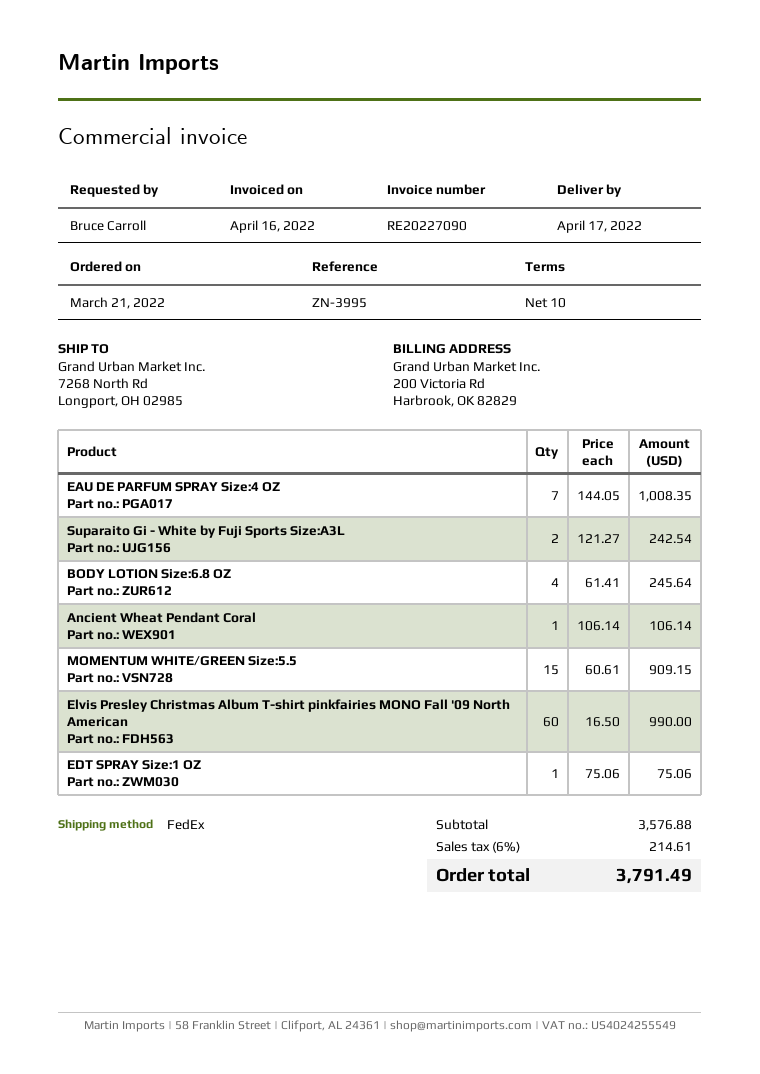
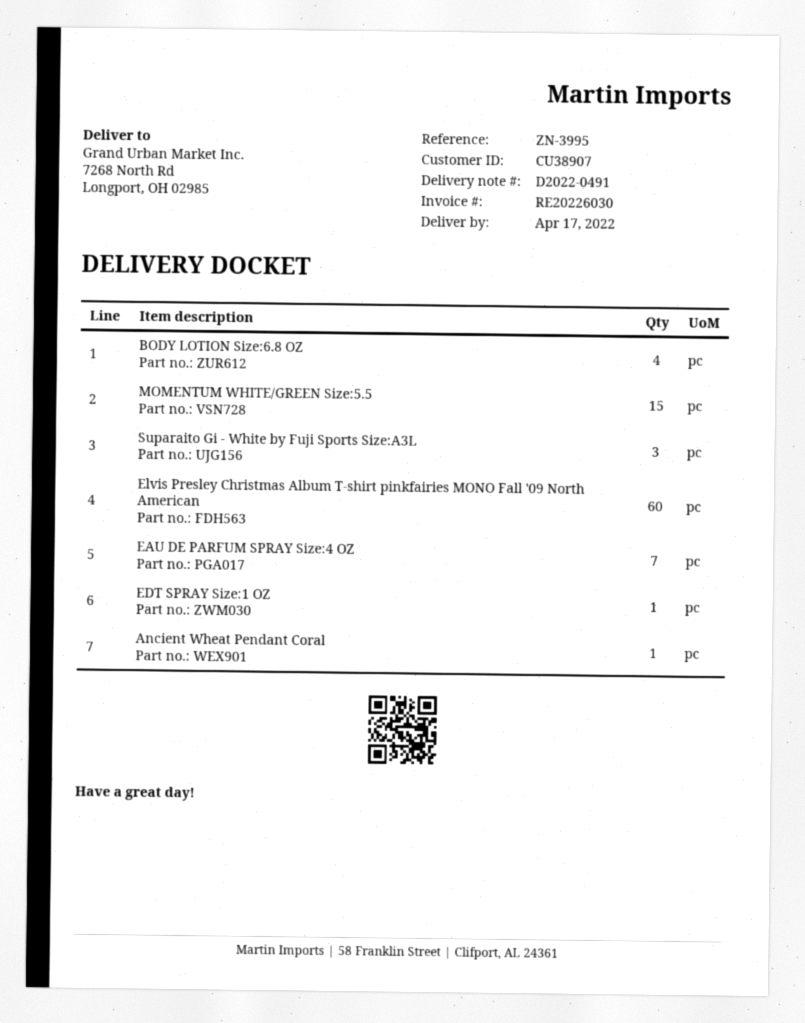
invoice number: RE20227090 -> RE20226030
Suparaito Gi - White by Fuji Sports Size:A3L: 2 -> 3

